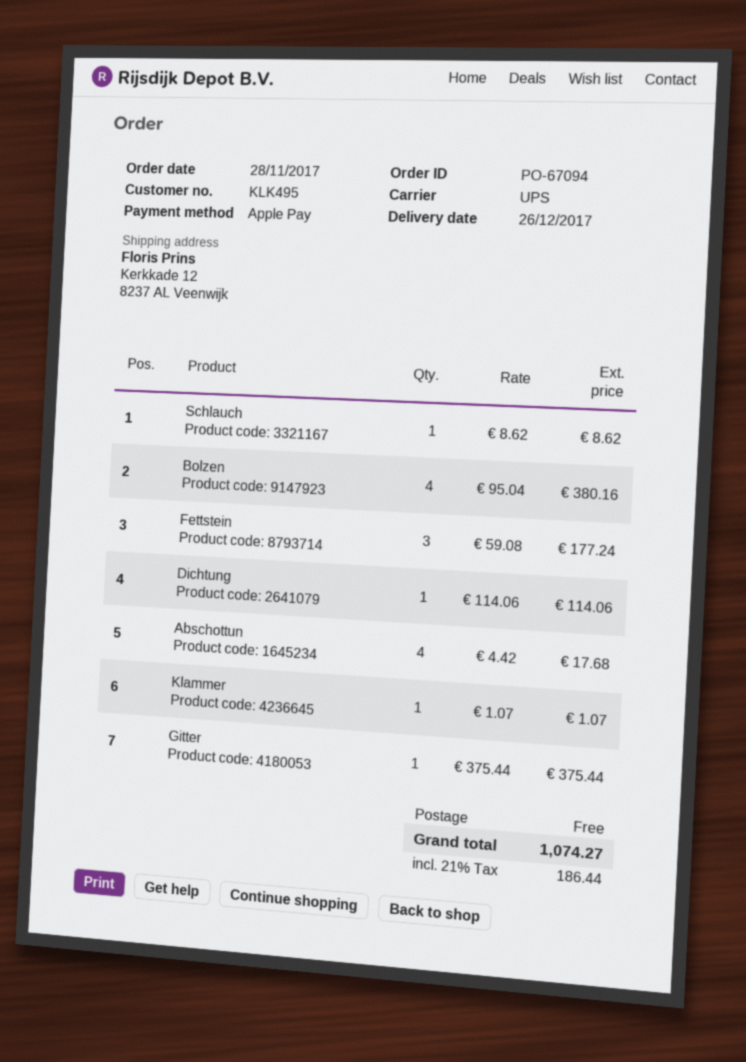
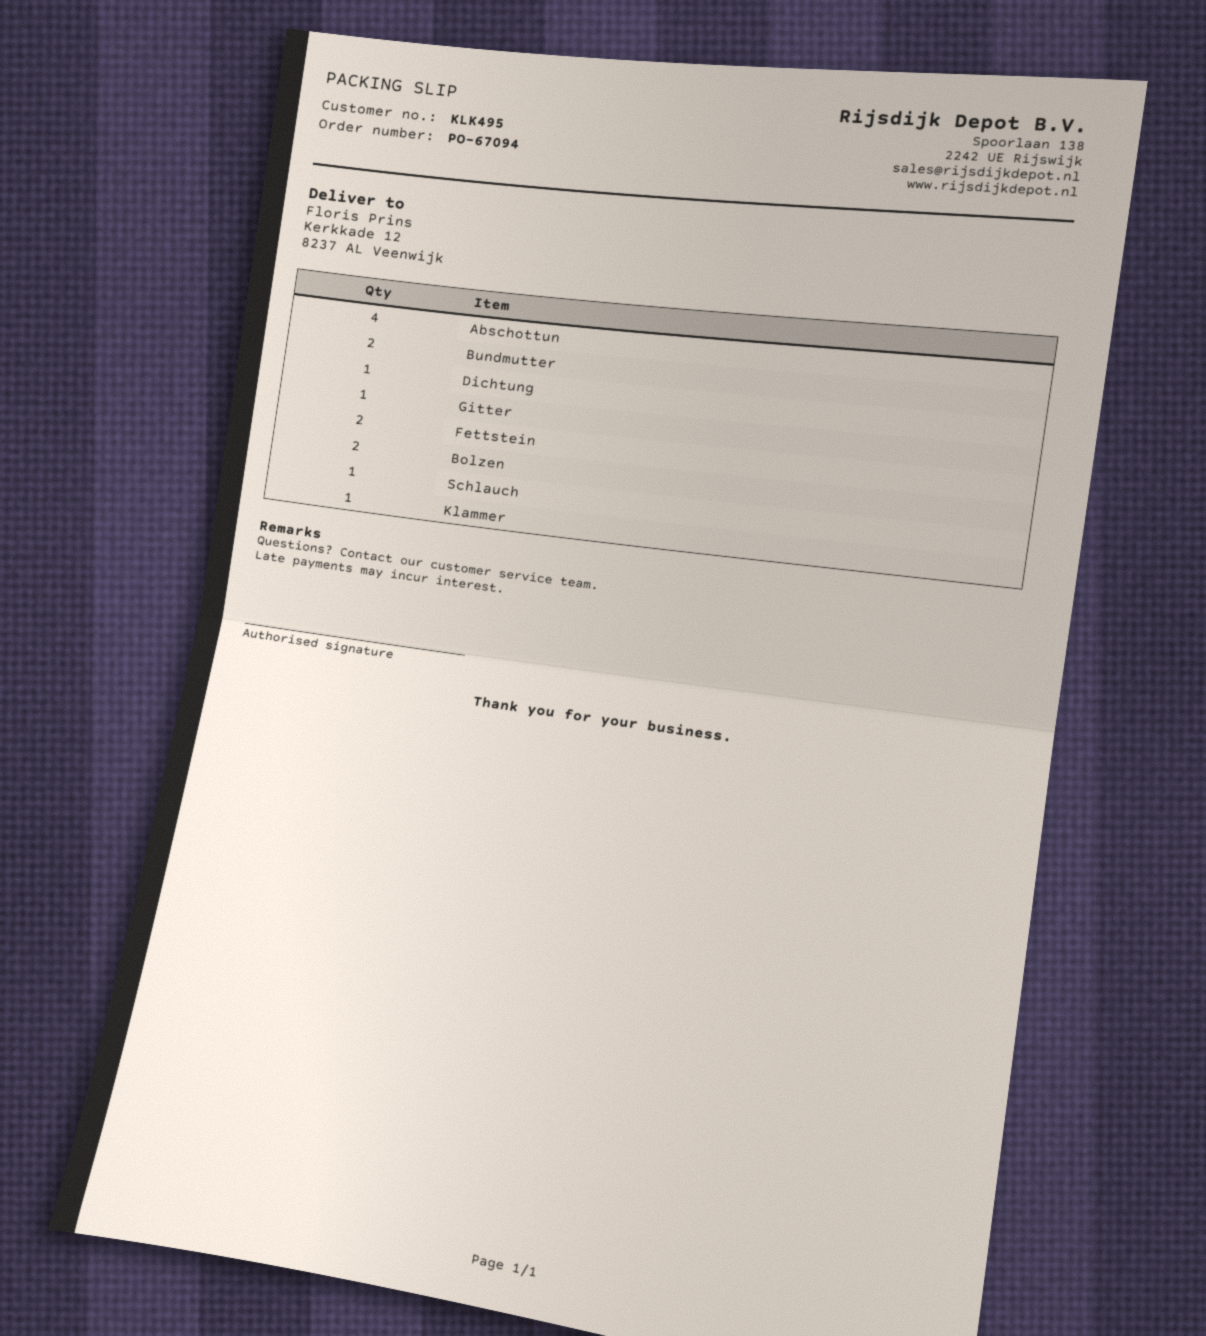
Bolzen: 4 -> 2
Fettstein: 3 -> 2
Bundmutter: none -> 2

